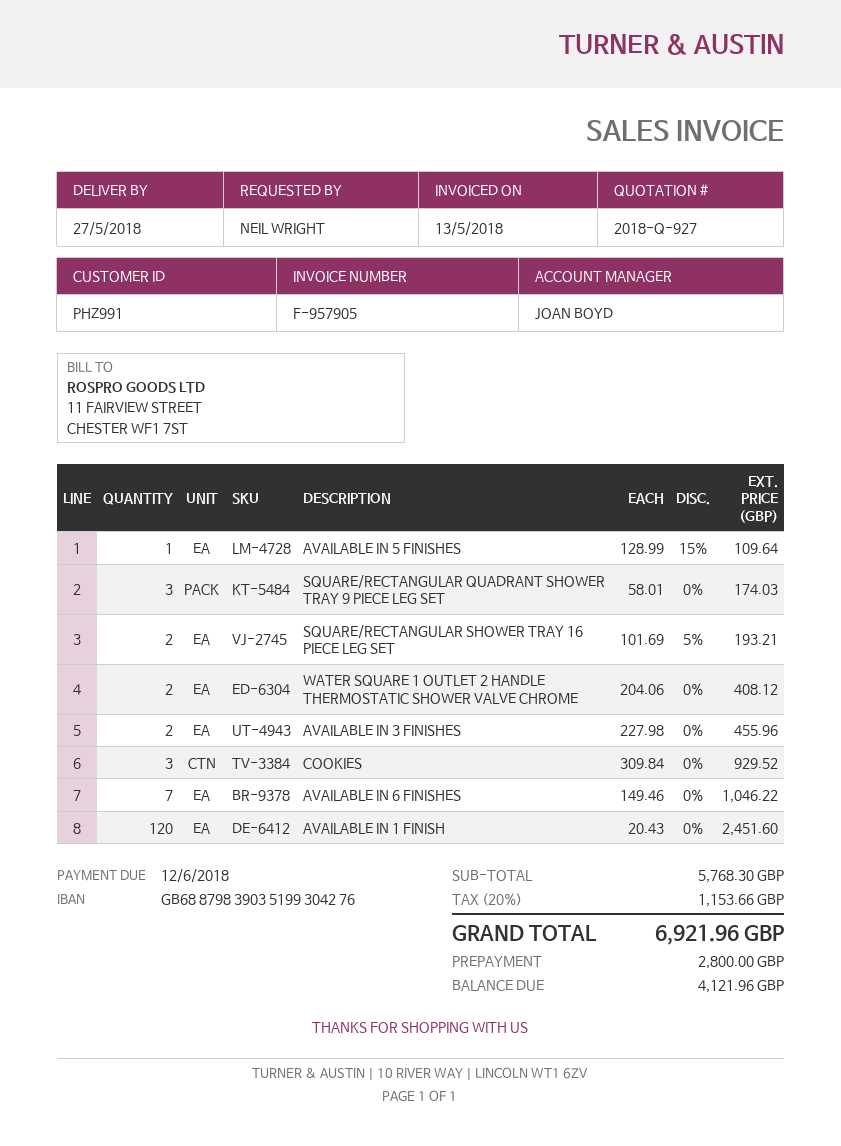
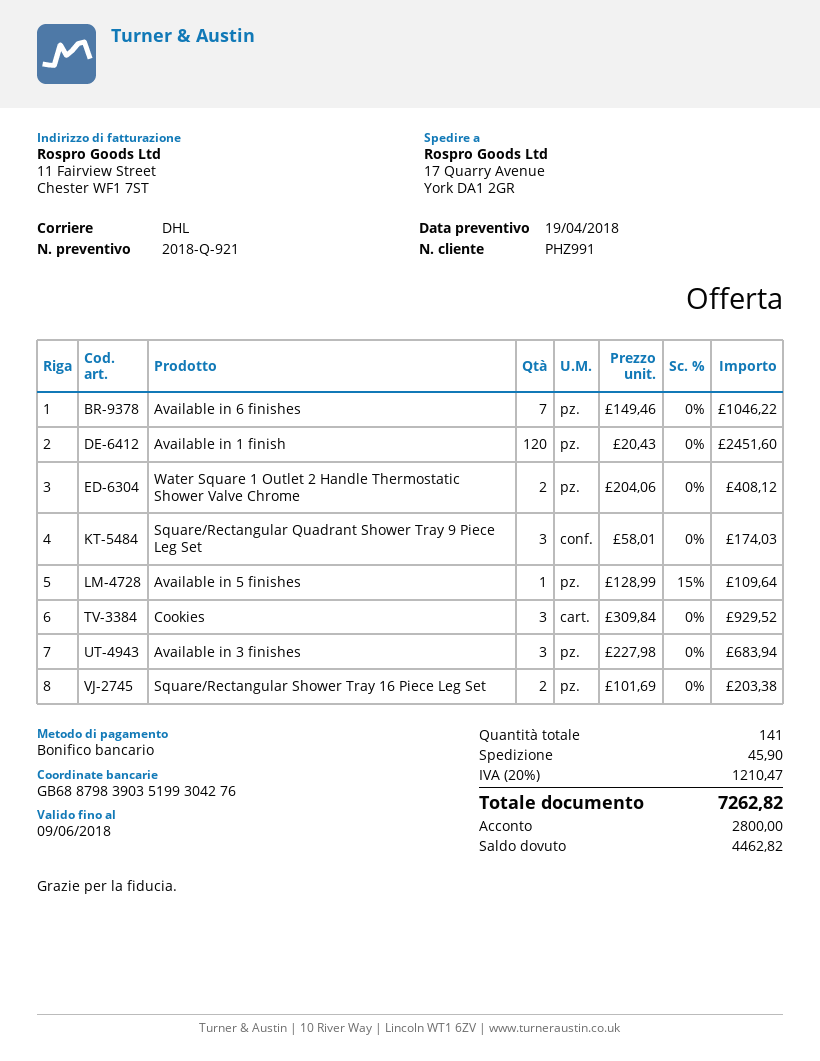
quote number: 2018-Q-927 -> 2018-Q-921
SQUARE/RECTANGULAR SHOWER TRAY 16 PIECE LEG SET: 2 x 101.69 - 5% = 193.21 -> 2 x 101.69 = 203.38
AVAILABLE IN 3 FINISHES: 2 x 227.98 = 455.96 -> 3 x 227.98 = 683.94
shipping: none -> 45.90
tax: 20% = 1153.66 -> 20% = 1210.47
total: 6921.96 -> 7262.82
balance: 4121.96 -> 4462.82

